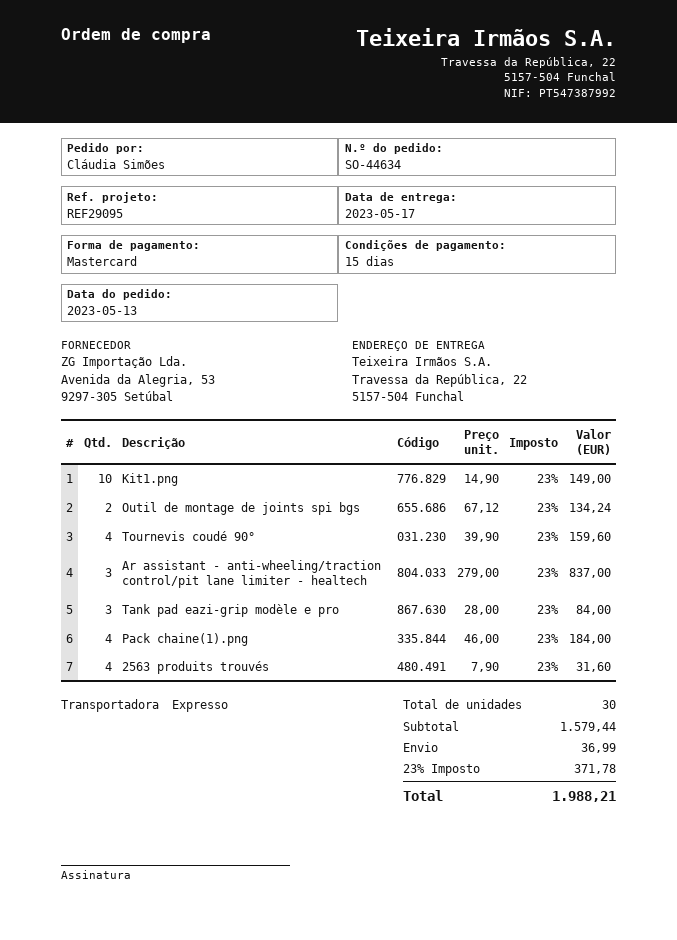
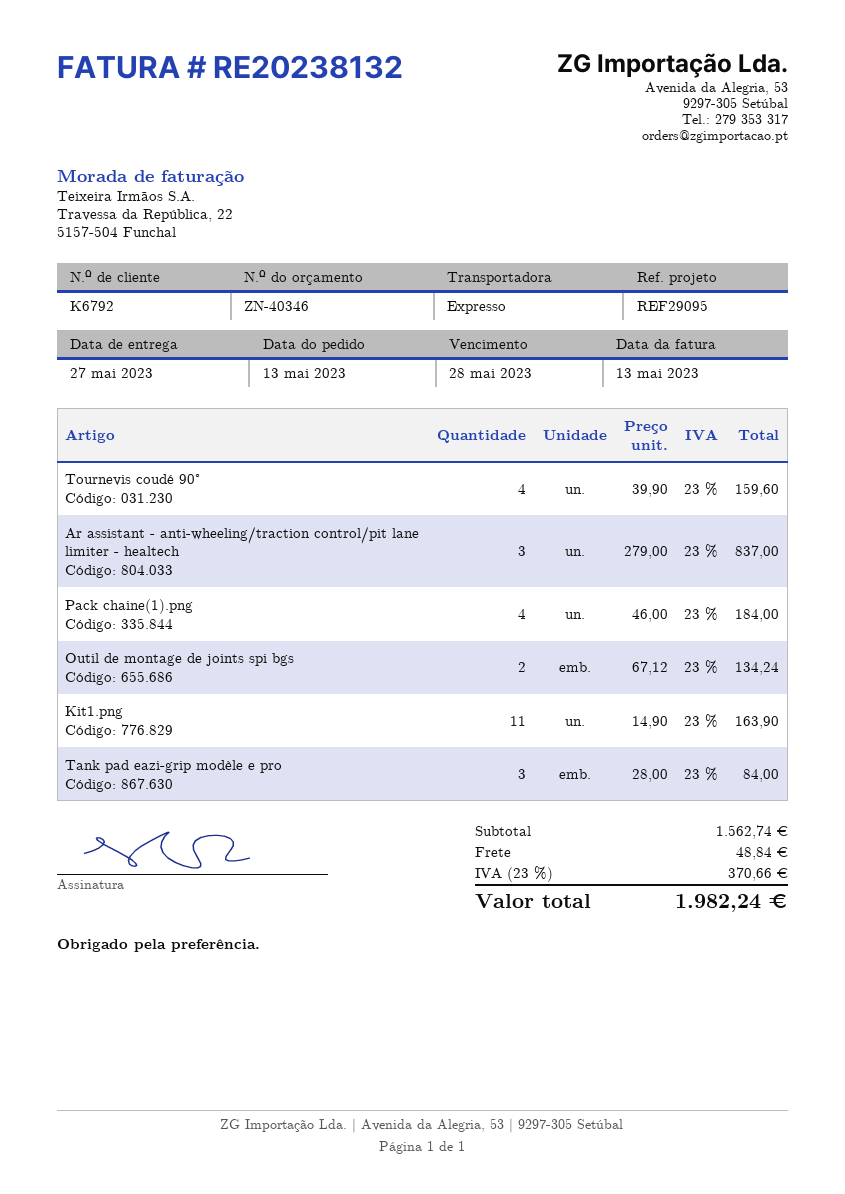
delivery date: 2023-05-17 -> 2023-05-27
Kit1.png: 10 x 14.90 = 149.00 -> 11 x 14.90 = 163.90
2563 produits trouvés: 4 x 7.90 = 31.60 -> none
subtotal: 1579.44 -> 1562.74
shipping: 36.99 -> 48.84
tax: 23% = 371.78 -> 23% = 370.66
total: 1988.21 -> 1982.24

